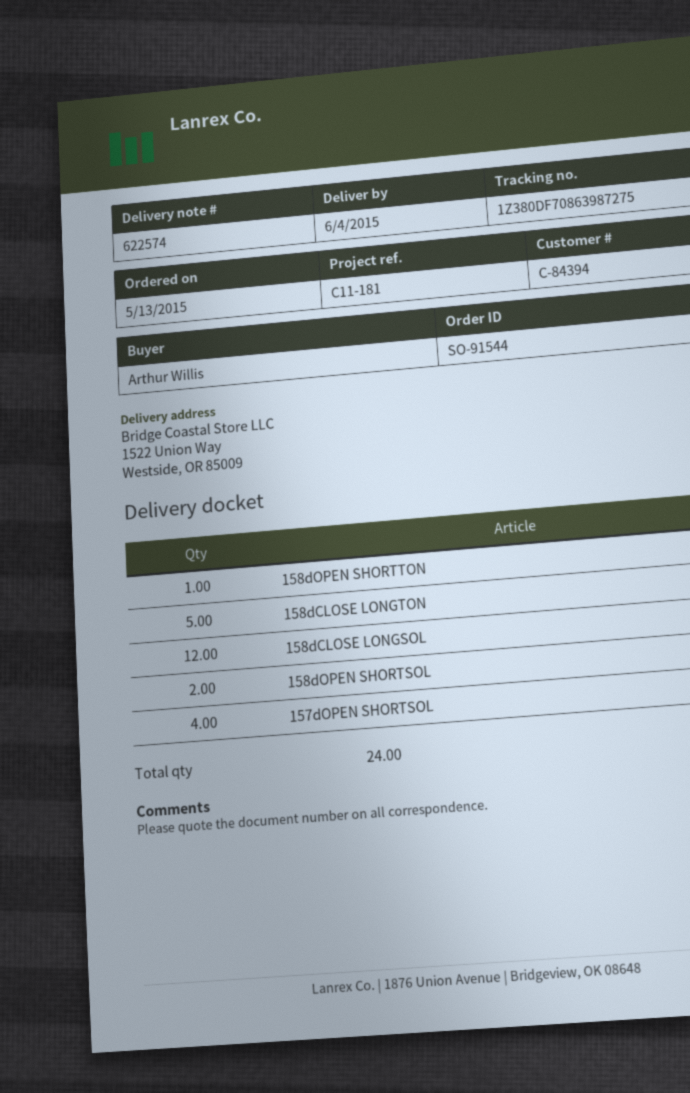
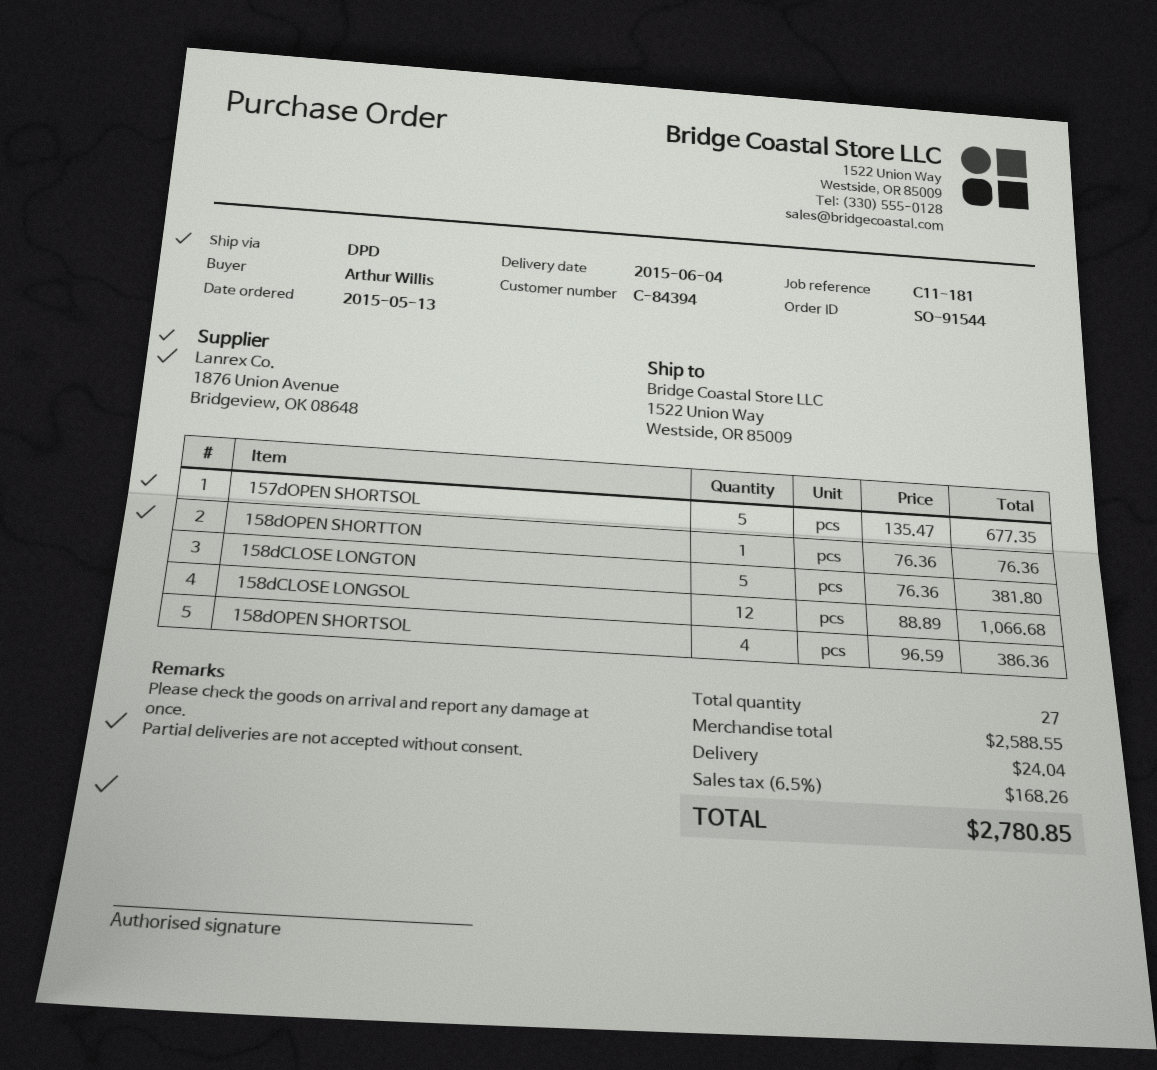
158dOPEN SHORTSOL: 2 -> 4
157dOPEN SHORTSOL: 4 -> 5
total quantity: 24 -> 27

